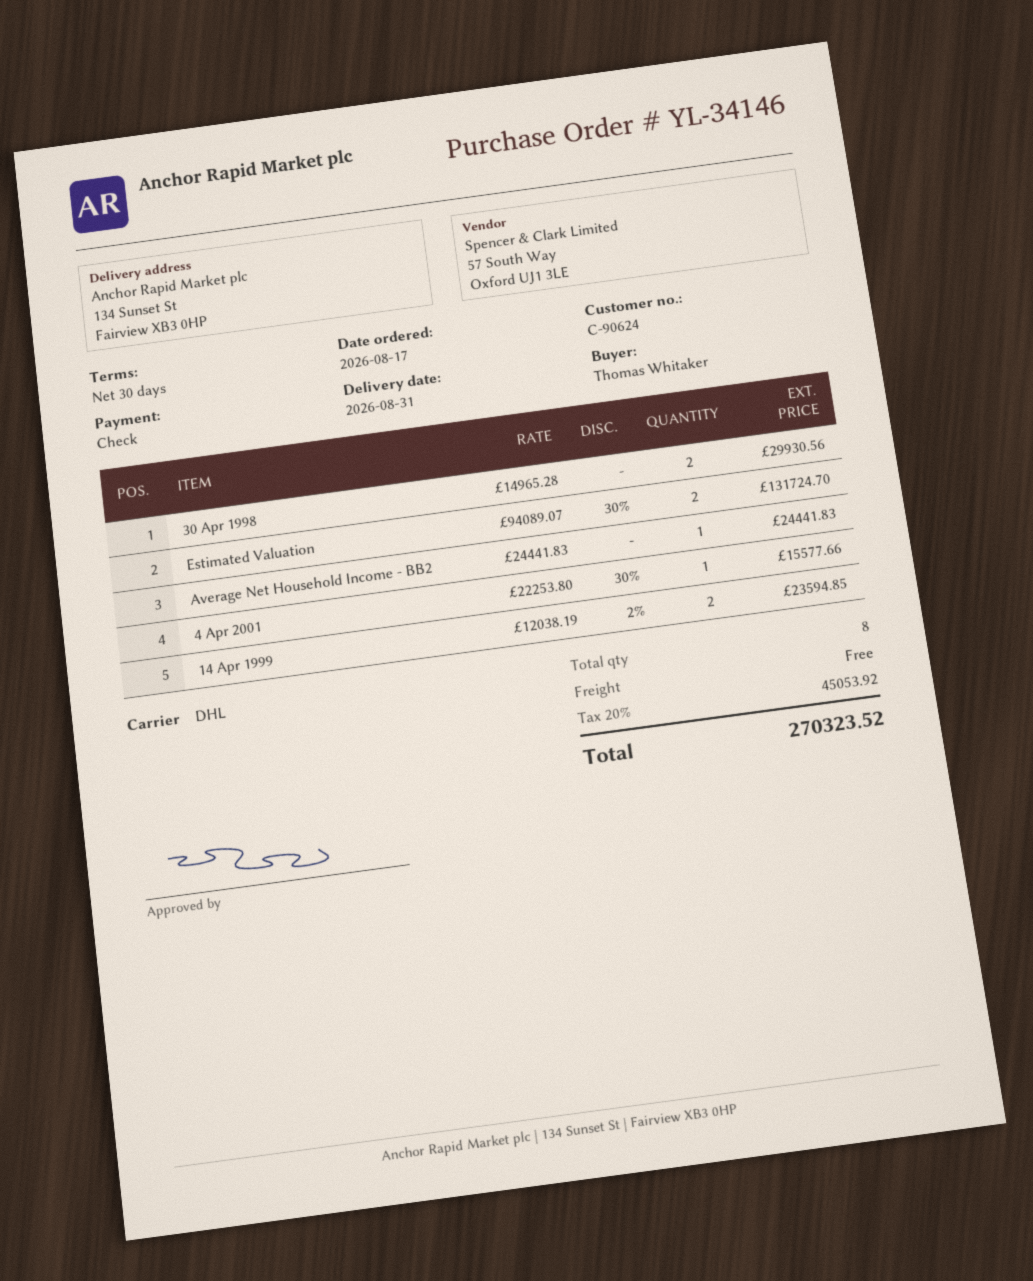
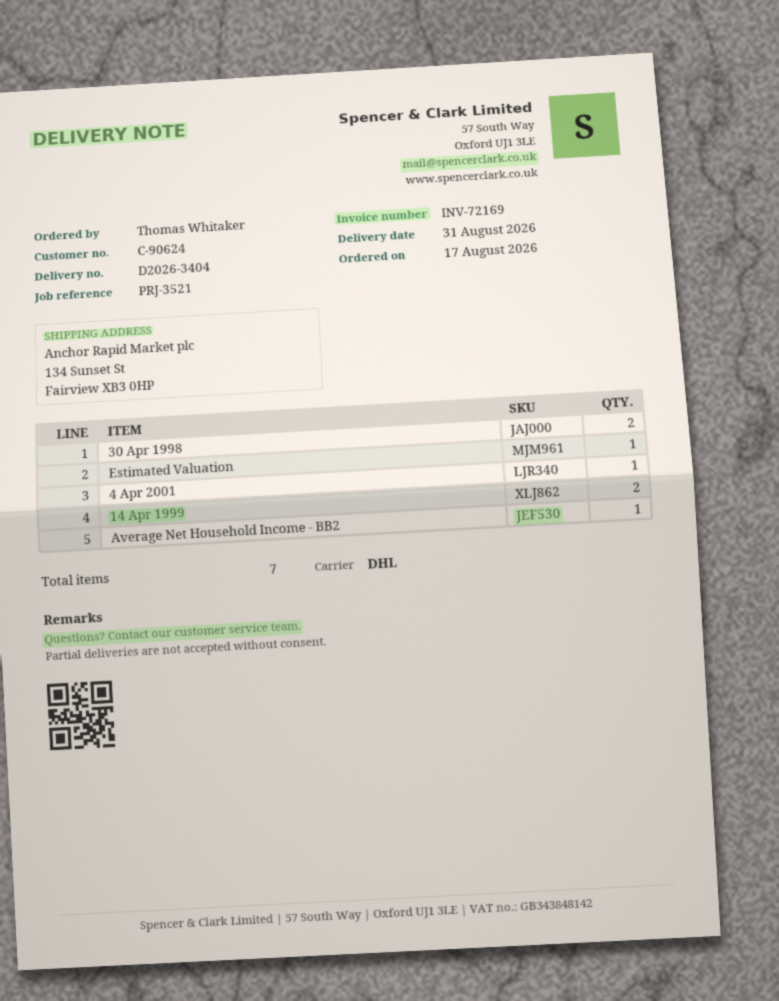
Estimated Valuation: 2 -> 1
total quantity: 8 -> 7

